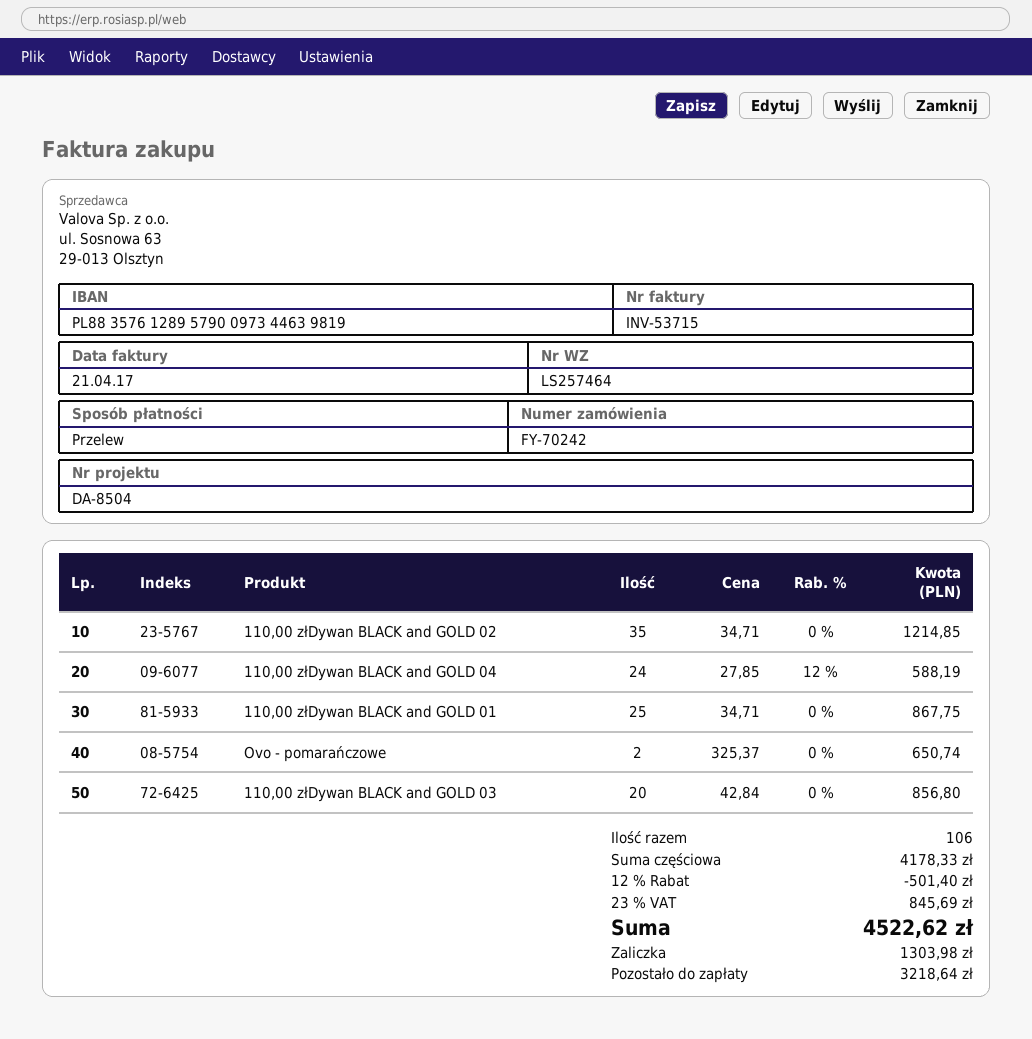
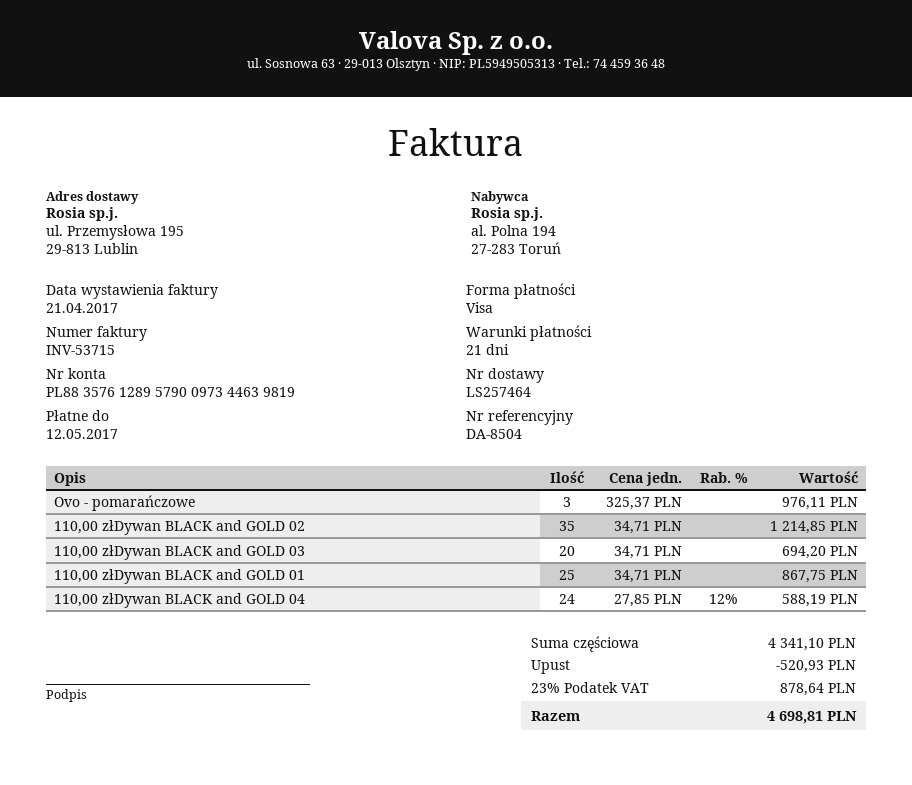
payment method: bank transfer -> Visa
Ovo - pomarańczowe: 2 x 325.37 = 650.74 -> 3 x 325.37 = 976.11
110,00 złDywan BLACK and GOLD 03: 20 x 42.84 = 856.80 -> 20 x 34.71 = 694.20
subtotal: 4178.33 -> 4341.10
discount: 501.40 -> 520.93
tax: 23% = 845.69 -> 23% = 878.64
total: 4522.62 -> 4698.81

